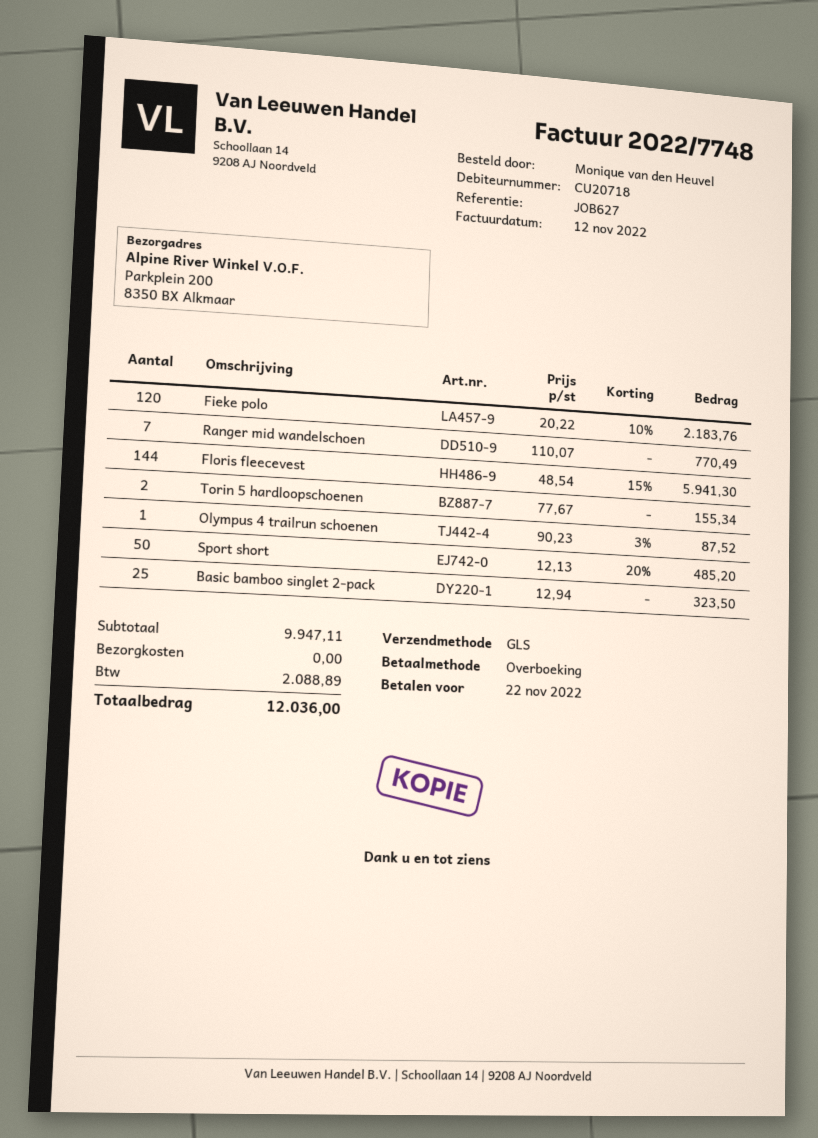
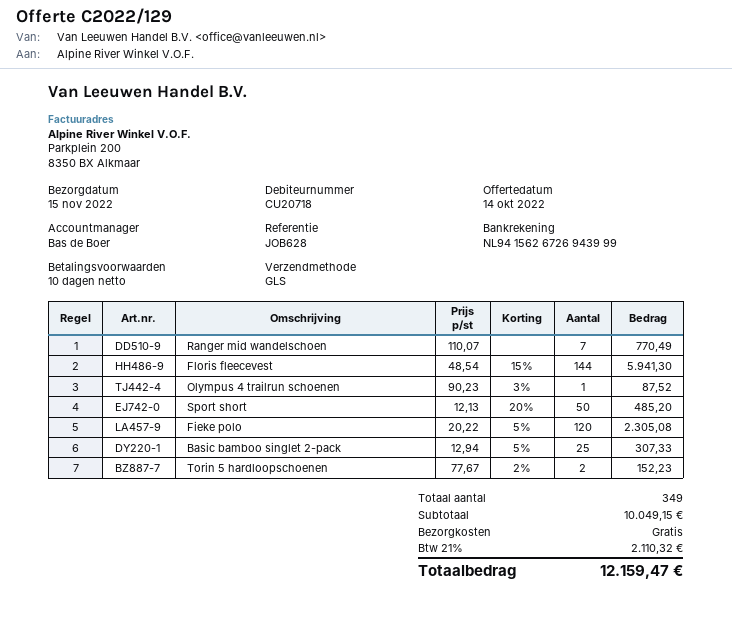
reference: JOB627 -> JOB628
Fieke polo: 120 x 20.22 - 10% = 2183.76 -> 120 x 20.22 - 5% = 2305.08
Torin 5 hardloopschoenen: 2 x 77.67 = 155.34 -> 2 x 77.67 - 2% = 152.23
Basic bamboo singlet 2-pack: 25 x 12.94 = 323.50 -> 25 x 12.94 - 5% = 307.33
subtotal: 9947.11 -> 10049.15
tax: 2088.89 -> 2110.32
total: 12036.00 -> 12159.47

